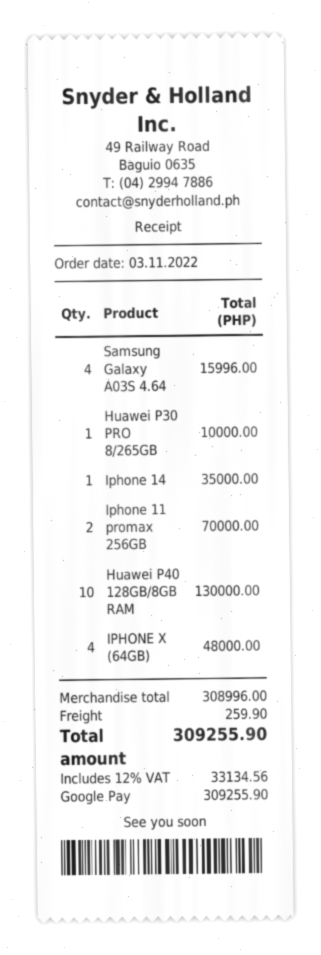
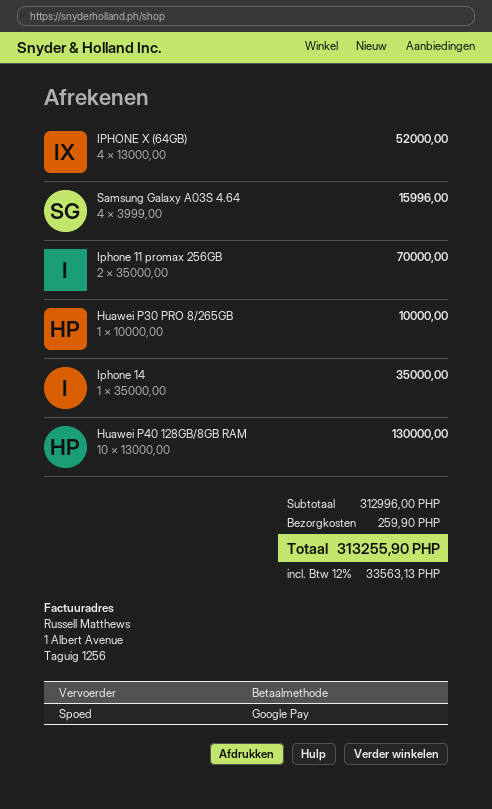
IPHONE X (64GB): 4 for 48000.00 -> 4 for 52000.00
subtotal: 308996.00 -> 312996.00
tax: 12% = 33134.56 -> 12% = 33563.13
total: 309255.90 -> 313255.90

